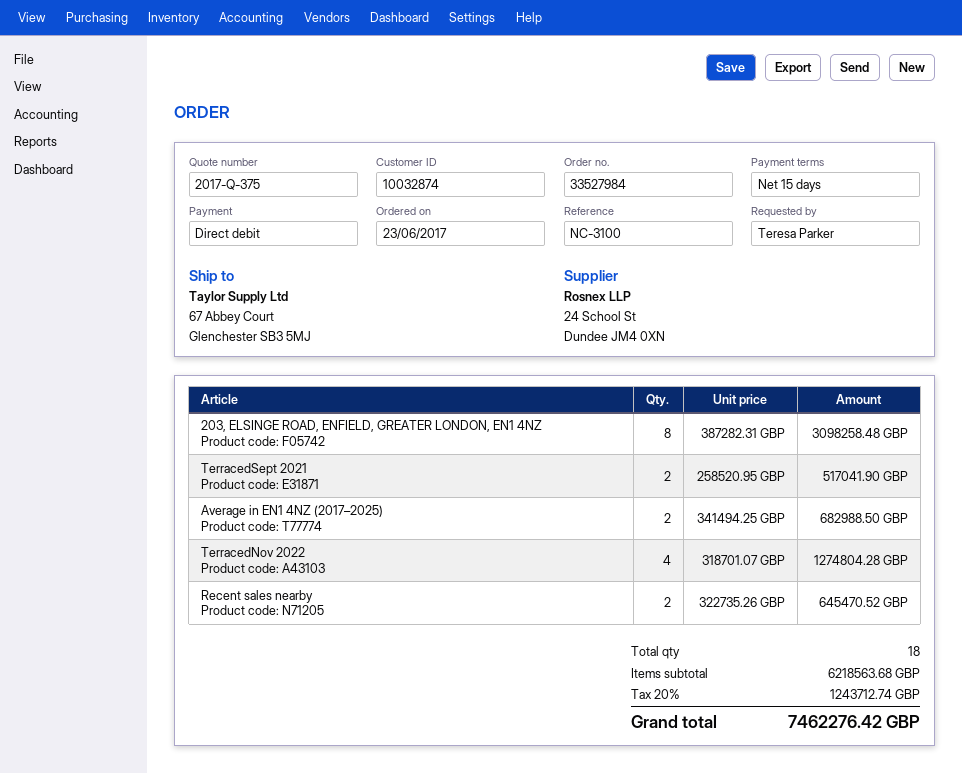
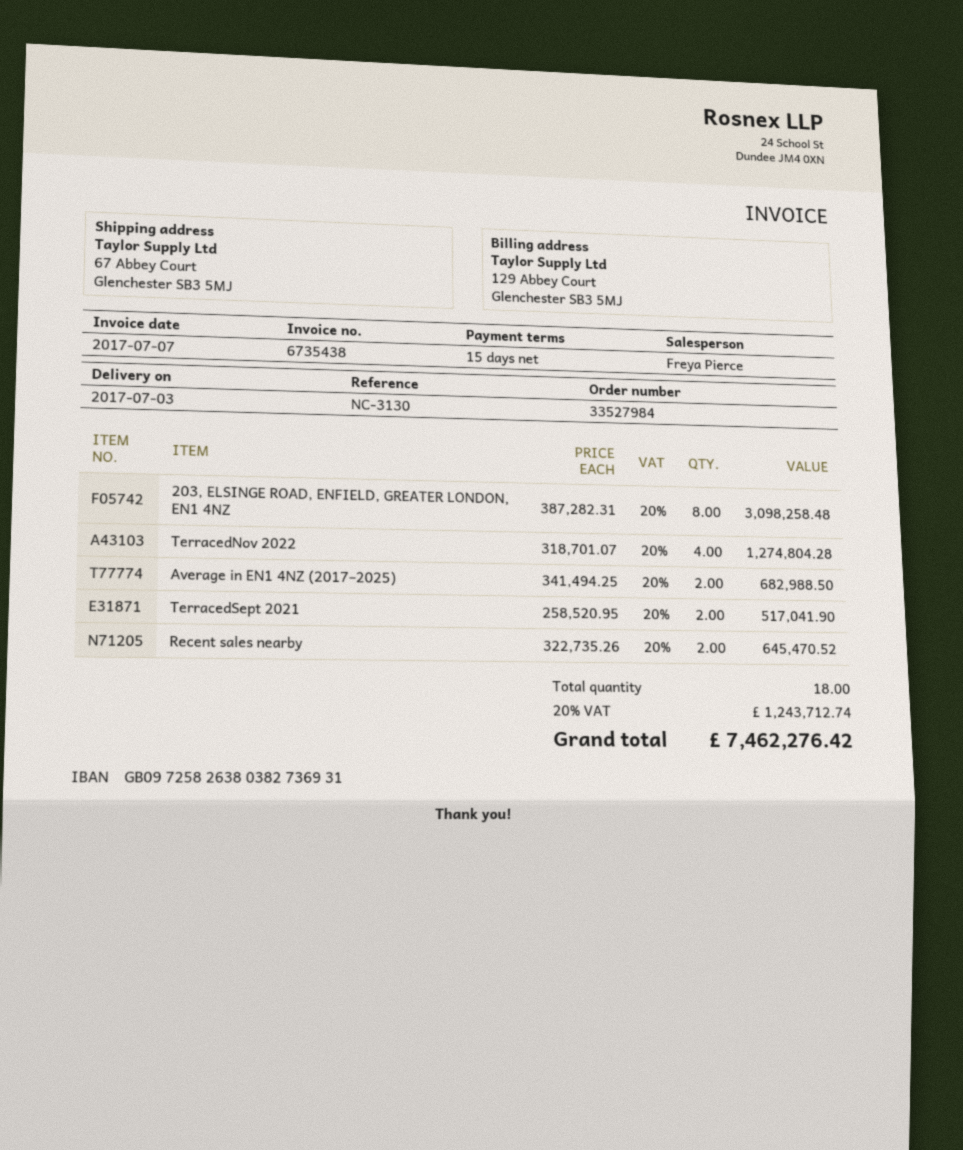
reference: NC-3100 -> NC-3130

